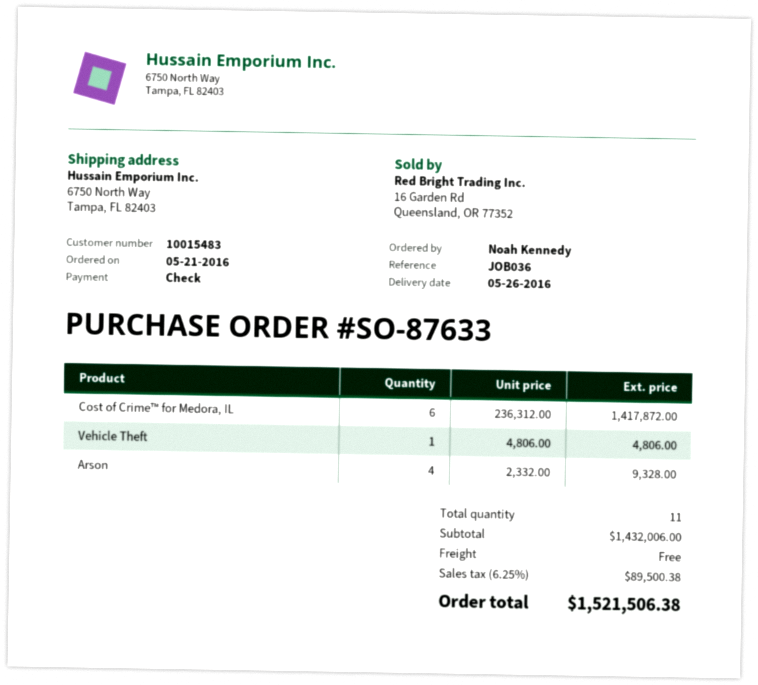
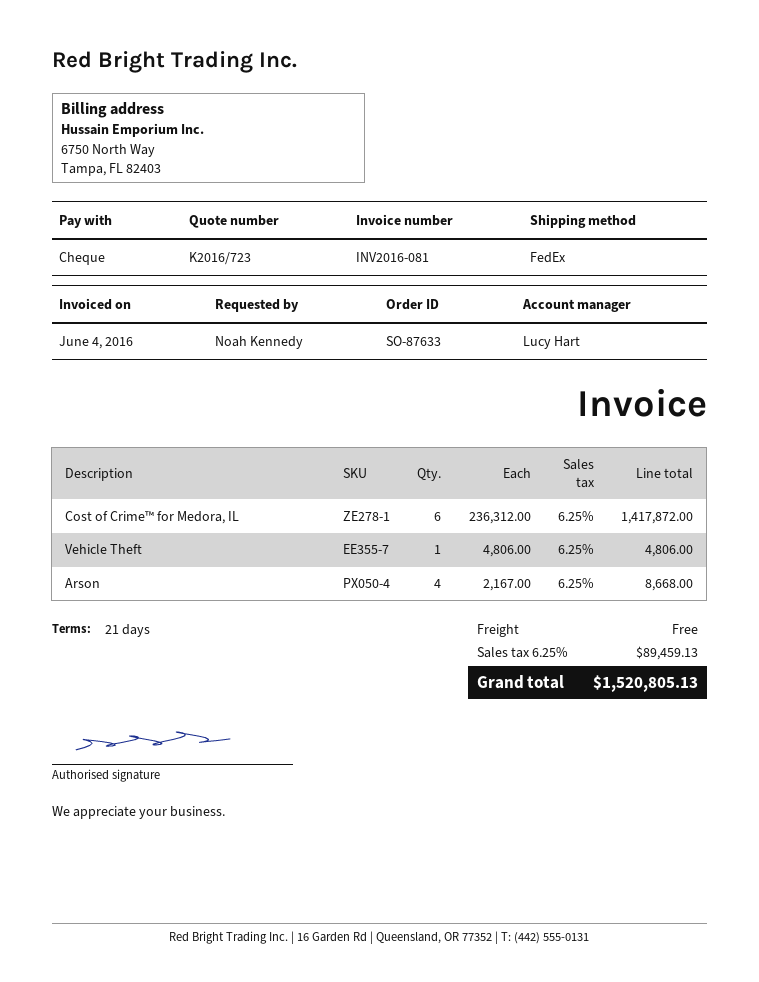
Arson: 4 x 2332.00 = 9328.00 -> 4 x 2167.00 = 8668.00
tax: 6.25% = 89500.38 -> 6.25% = 89459.13
total: 1521506.38 -> 1520805.13

